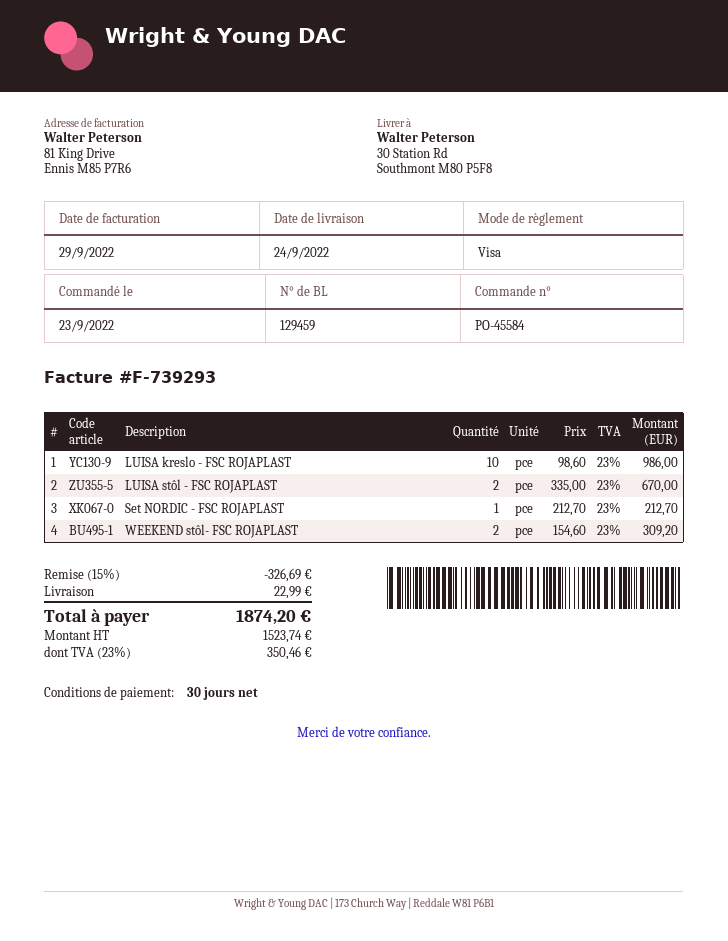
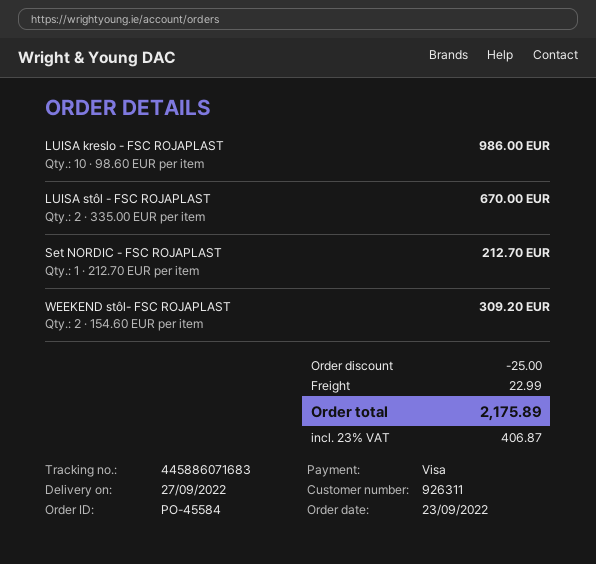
delivery date: 2022-09-24 -> 2022-09-27
discount: 326.69 -> 25.00
tax: 23% = 350.46 -> 23% = 406.87
total: 1874.20 -> 2175.89

